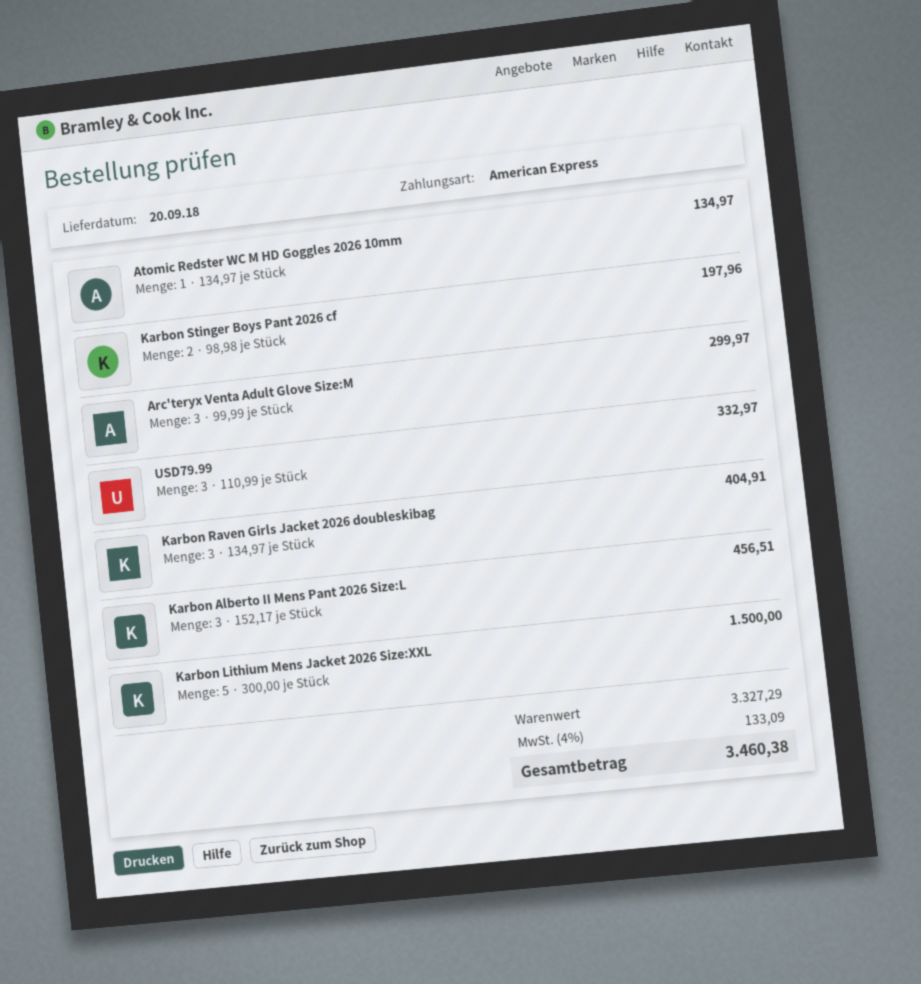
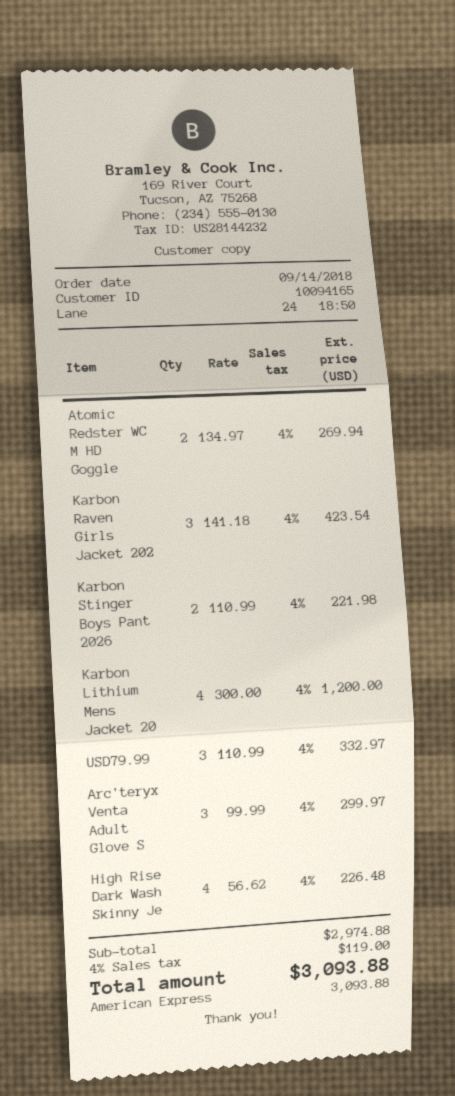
Atomic Redster WC M HD Goggles 2026 10mm: 1 x 134.97 = 134.97 -> 2 x 134.97 = 269.94
Karbon Stinger Boys Pant 2026 cf: 2 x 98.98 = 197.96 -> 2 x 110.99 = 221.98
Karbon Raven Girls Jacket 2026 doubleskibag: 3 x 134.97 = 404.91 -> 3 x 141.18 = 423.54
Karbon Alberto II Mens Pant 2026 Size:L: 3 x 152.17 = 456.51 -> none
Karbon Lithium Mens Jacket 2026 Size:XXL: 5 x 300.00 = 1500.00 -> 4 x 300.00 = 1200.00
High Rise Dark Wash Skinny Je: none -> 4 x 56.62 = 226.48
subtotal: 3327.29 -> 2974.88
tax: 4% = 133.09 -> 4% = 119.00
total: 3460.38 -> 3093.88

